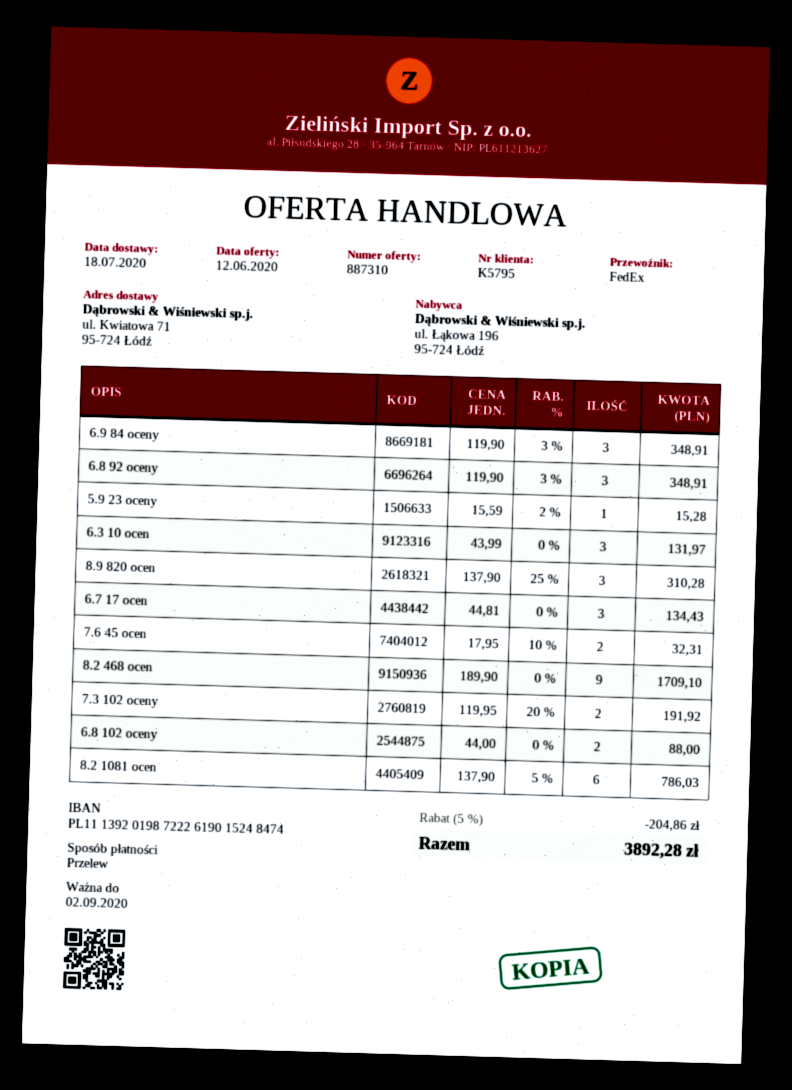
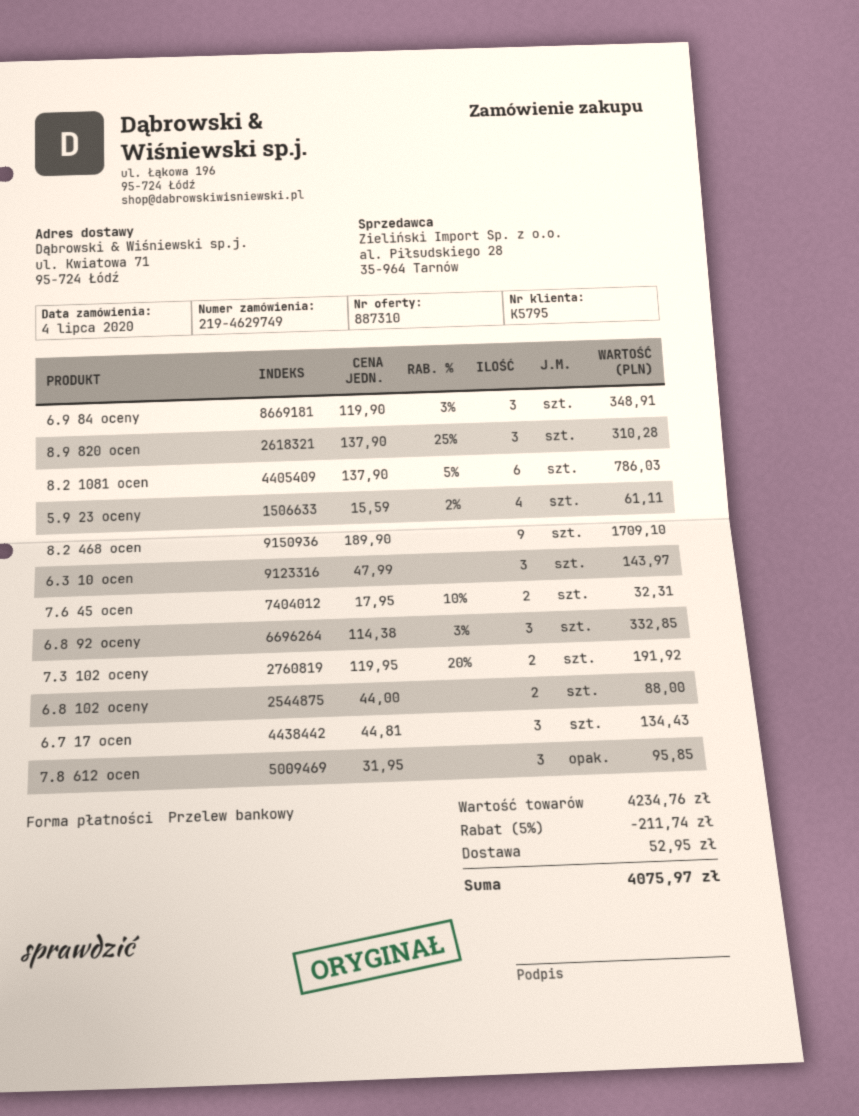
6.8 92 oceny: 3 x 119.90 - 3% = 348.91 -> 3 x 114.38 - 3% = 332.85
5.9 23 oceny: 1 x 15.59 - 2% = 15.28 -> 4 x 15.59 - 2% = 61.11
6.3 10 ocen: 3 x 43.99 = 131.97 -> 3 x 47.99 = 143.97
7.8 612 ocen: none -> 3 x 31.95 = 95.85
discount: 5% = 204.86 -> 5% = 211.74
shipping: none -> 52.95
total: 3892.28 -> 4075.97

